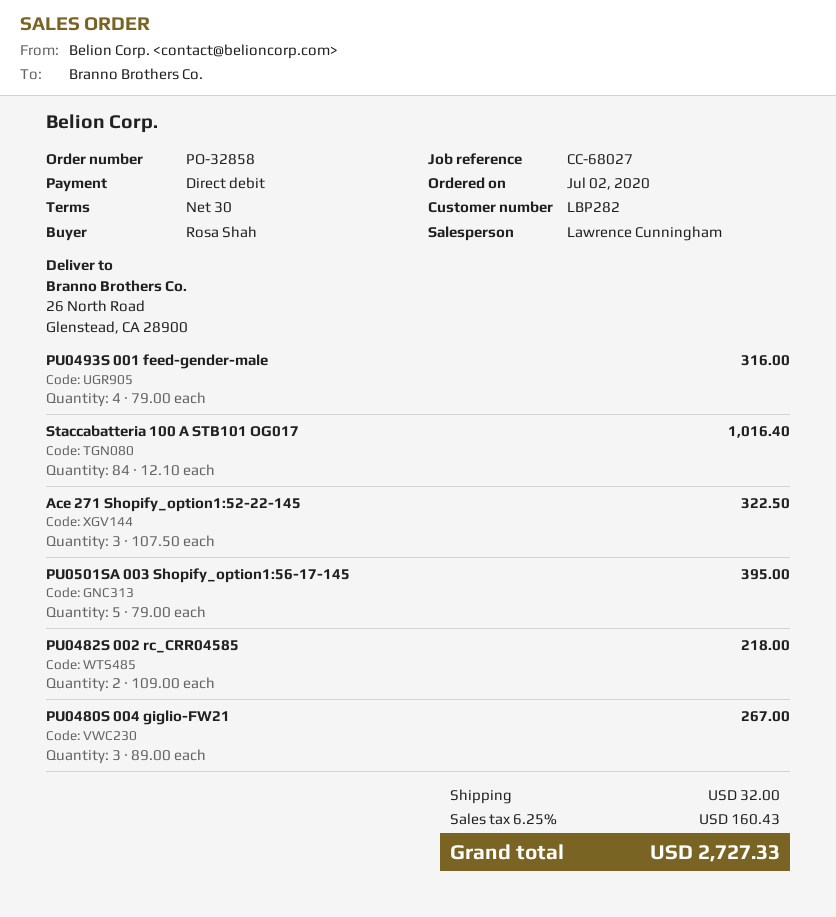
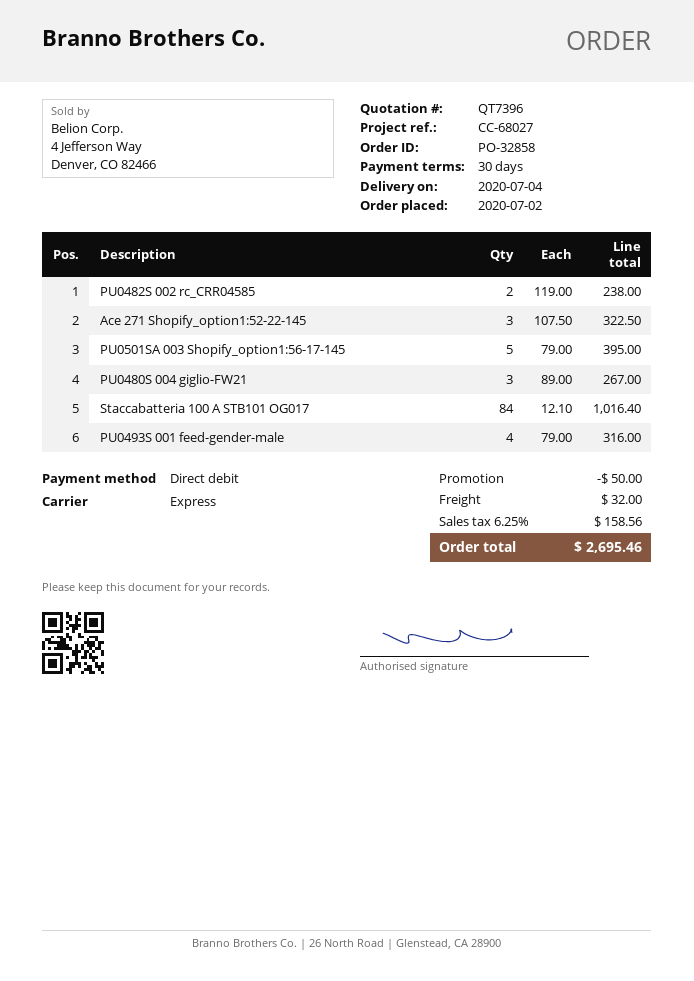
PU0482S 002 rc_CRR04585: 2 x 109.00 = 218.00 -> 2 x 119.00 = 238.00
discount: none -> 50.00
tax: 6.25% = 160.43 -> 6.25% = 158.56
total: 2727.33 -> 2695.46

